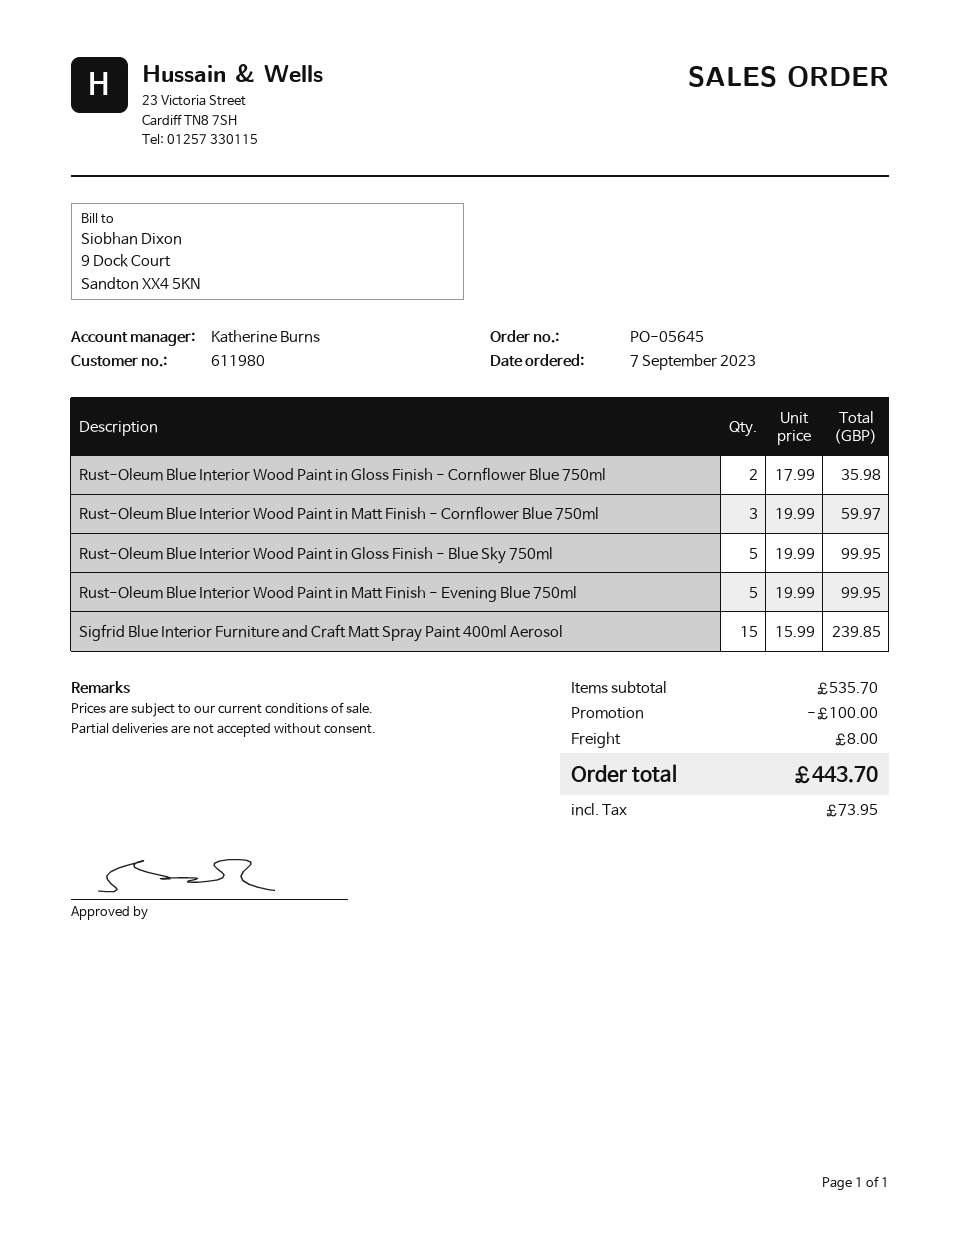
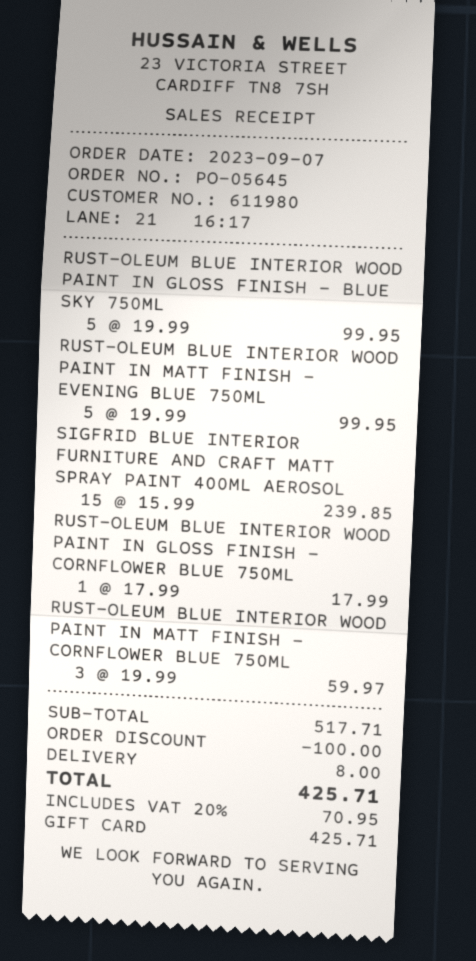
Rust-Oleum Blue Interior Wood Paint in Gloss Finish - Cornflower Blue 750ml: 2 x 17.99 = 35.98 -> 1 x 17.99 = 17.99
subtotal: 535.70 -> 517.71
tax: 73.95 -> 70.95
total: 443.70 -> 425.71

